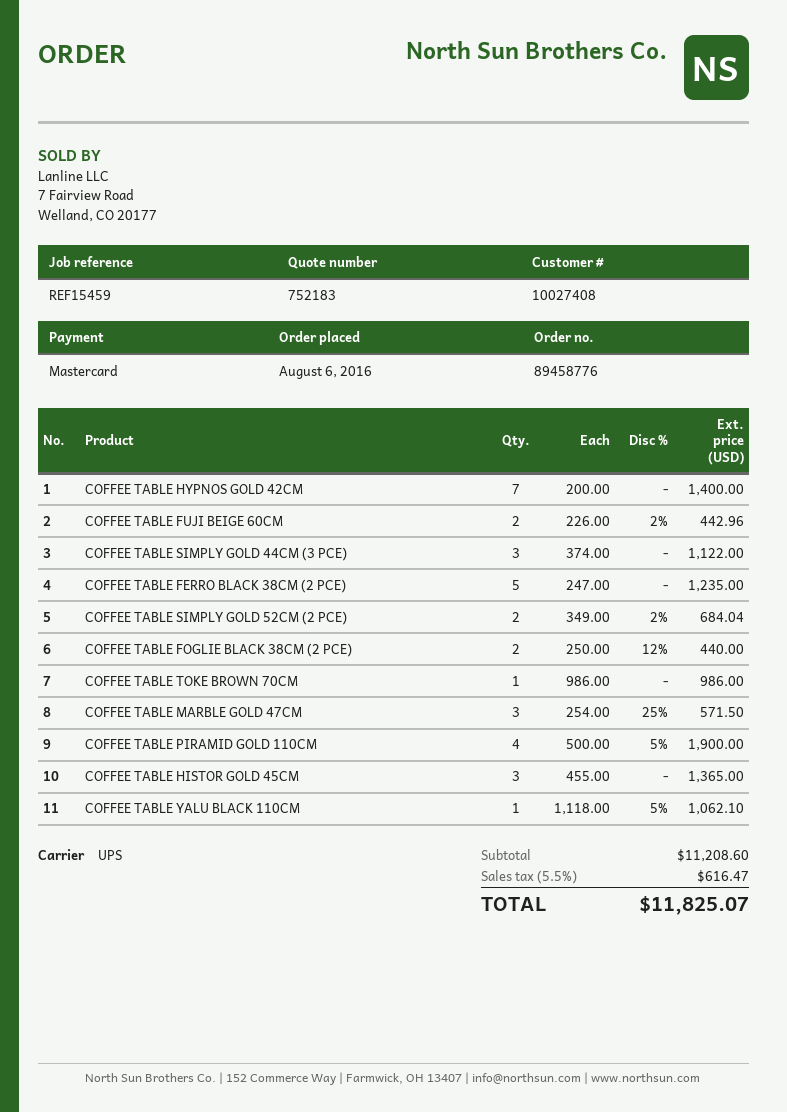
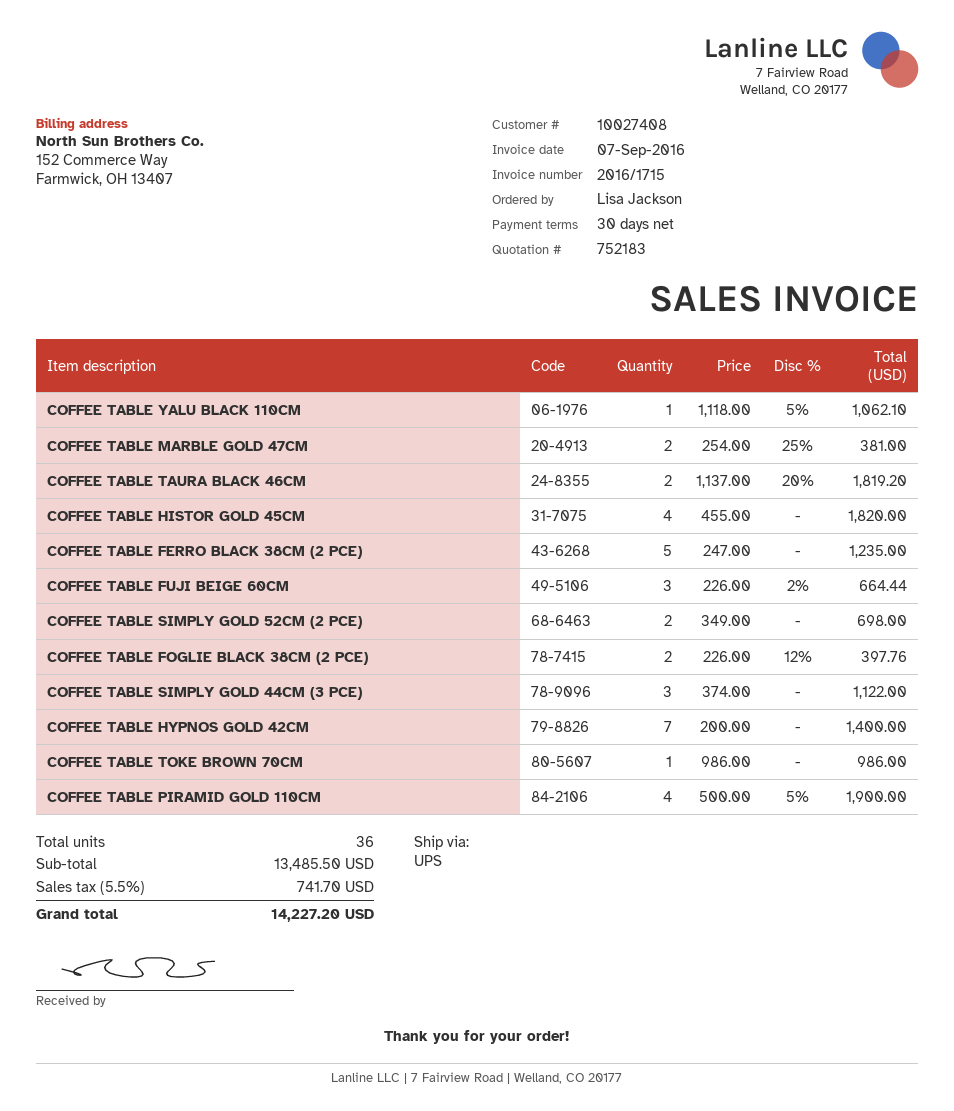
COFFEE TABLE FUJI BEIGE 60CM: 2 x 226.00 - 2% = 442.96 -> 3 x 226.00 - 2% = 664.44
COFFEE TABLE SIMPLY GOLD 52CM (2 PCE): 2 x 349.00 - 2% = 684.04 -> 2 x 349.00 = 698.00
COFFEE TABLE FOGLIE BLACK 38CM (2 PCE): 2 x 250.00 - 12% = 440.00 -> 2 x 226.00 - 12% = 397.76
COFFEE TABLE MARBLE GOLD 47CM: 3 x 254.00 - 25% = 571.50 -> 2 x 254.00 - 25% = 381.00
COFFEE TABLE HISTOR GOLD 45CM: 3 x 455.00 = 1365.00 -> 4 x 455.00 = 1820.00
COFFEE TABLE TAURA BLACK 46CM: none -> 2 x 1137.00 - 20% = 1819.20
subtotal: 11208.60 -> 13485.50
tax: 5.5% = 616.47 -> 5.5% = 741.70
total: 11825.07 -> 14227.20

